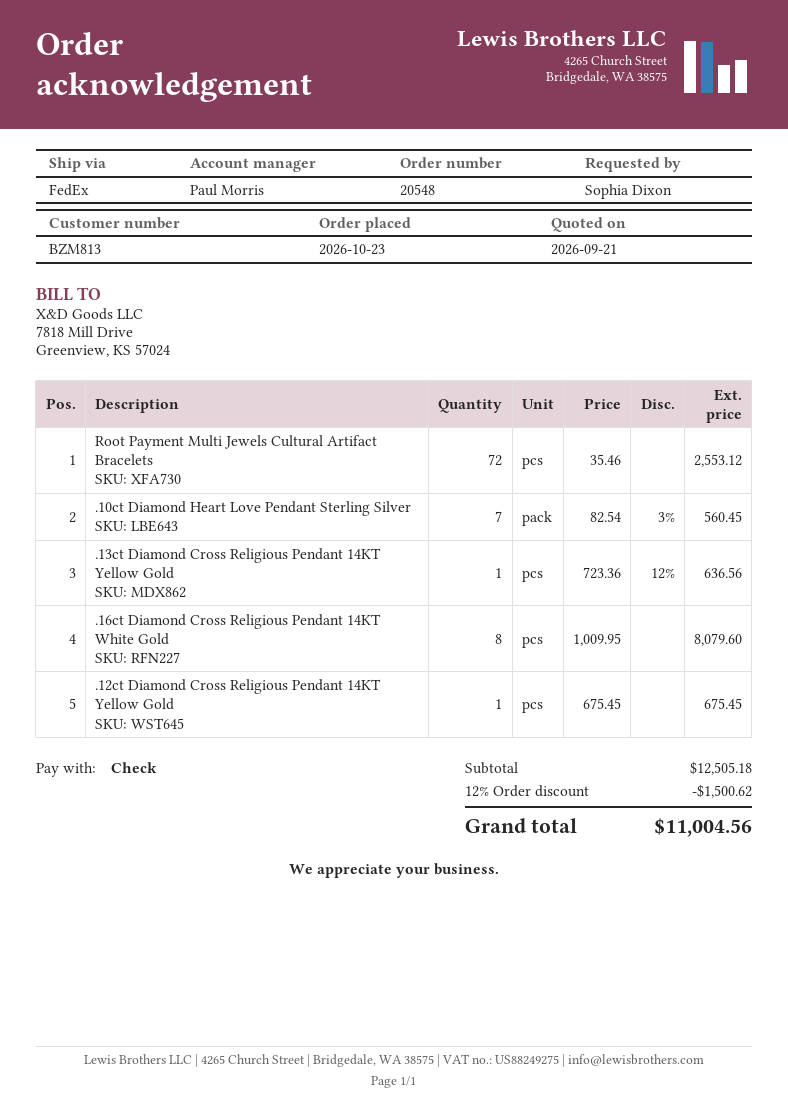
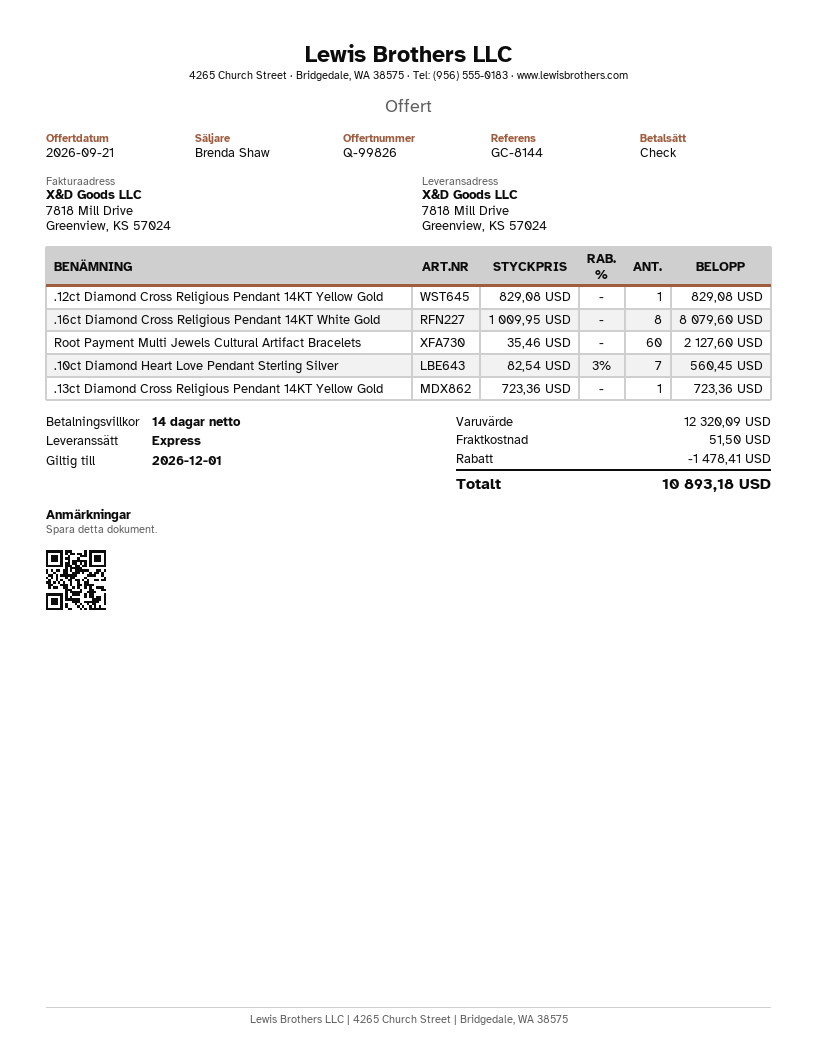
sales rep: Paul Morris -> Brenda Shaw
shipping method: FedEx -> express
Root Payment Multi Jewels Cultural Artifact Bracelets: 72 x 35.46 = 2553.12 -> 60 x 35.46 = 2127.60
.13ct Diamond Cross Religious Pendant 14KT Yellow Gold: 1 x 723.36 - 12% = 636.56 -> 1 x 723.36 = 723.36
.12ct Diamond Cross Religious Pendant 14KT Yellow Gold: 1 x 675.45 = 675.45 -> 1 x 829.08 = 829.08
subtotal: 12505.18 -> 12320.09
discount: 1500.62 -> 1478.41
shipping: none -> 51.50
total: 11004.56 -> 10893.18

